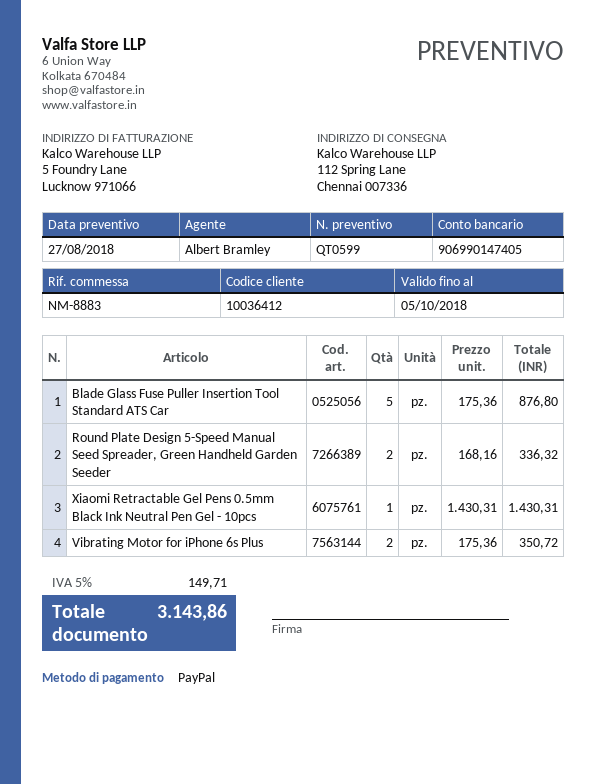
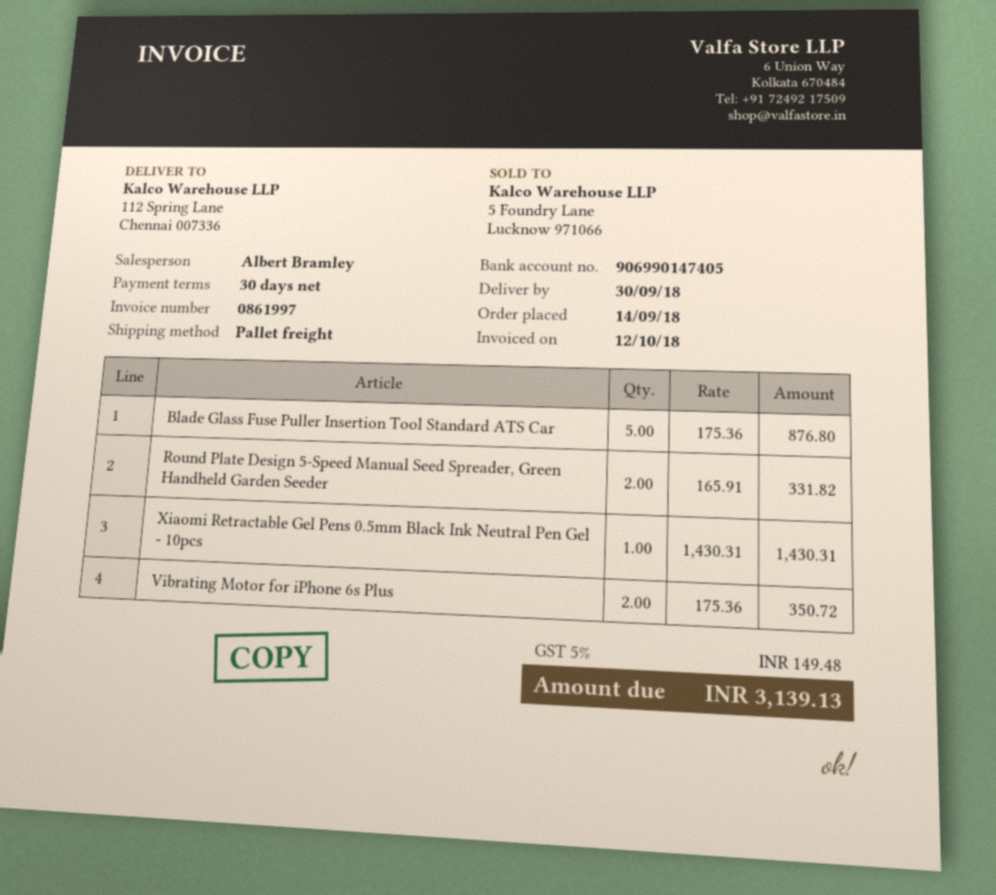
Round Plate Design 5-Speed Manual Seed Spreader, Green Handheld Garden Seeder: 2 x 168.16 = 336.32 -> 2 x 165.91 = 331.82
tax: 5% = 149.71 -> 5% = 149.48
total: 3143.86 -> 3139.13

